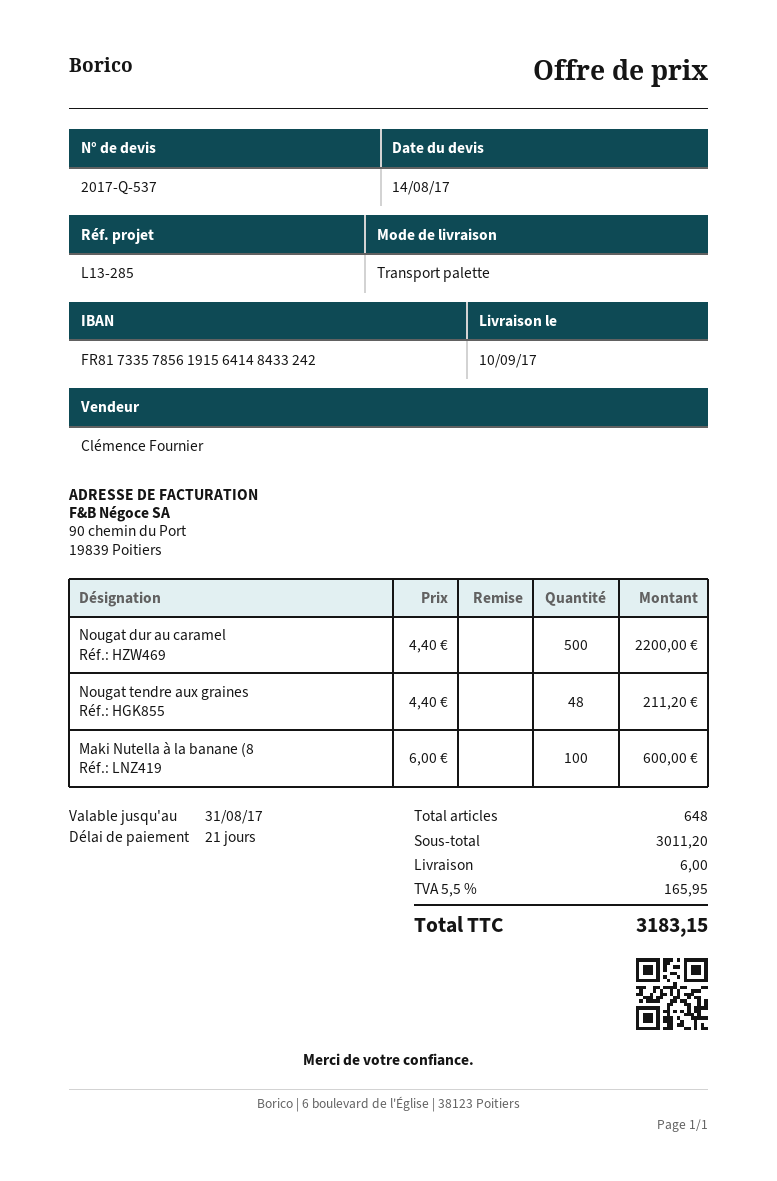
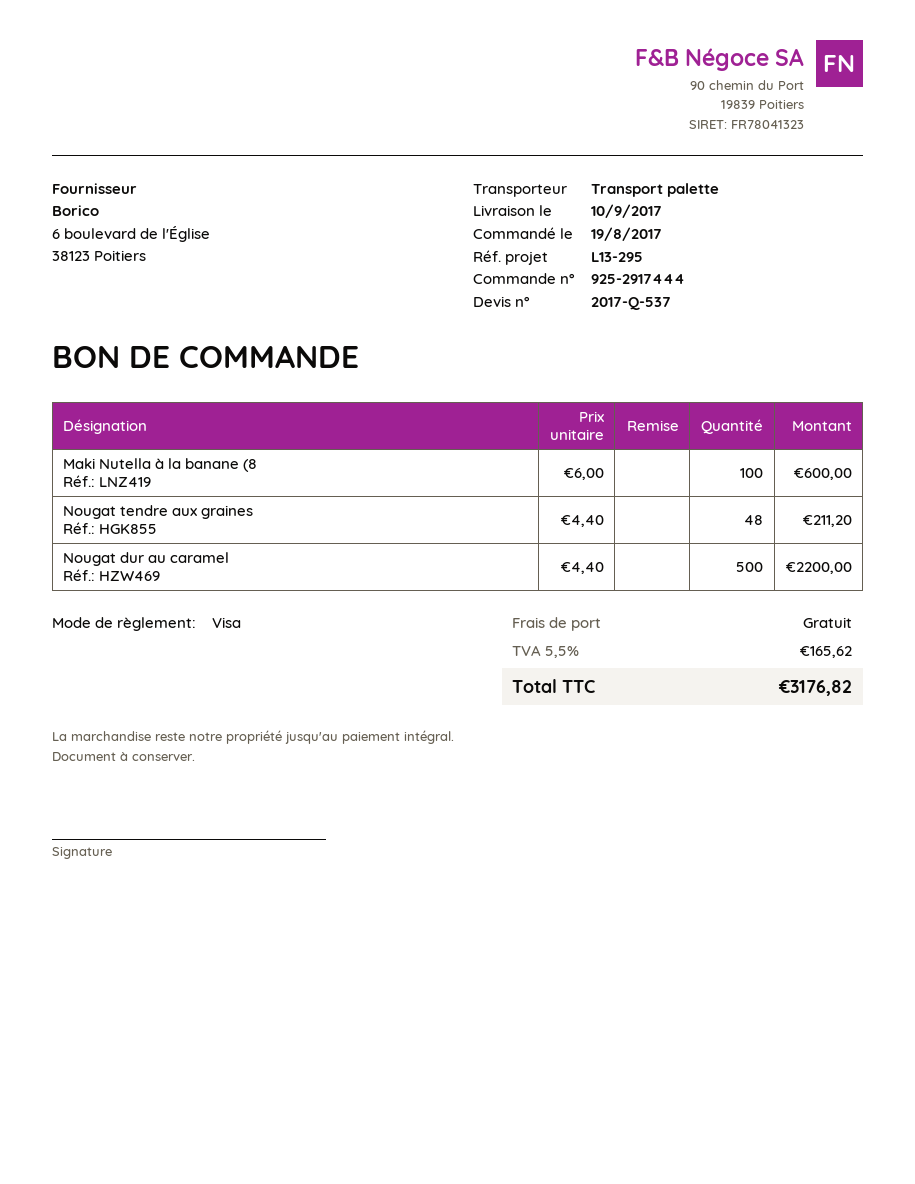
reference: L13-285 -> L13-295
shipping: 6.00 -> 0.00
tax: 5.5% = 165.95 -> 5.5% = 165.62
total: 3183.15 -> 3176.82

